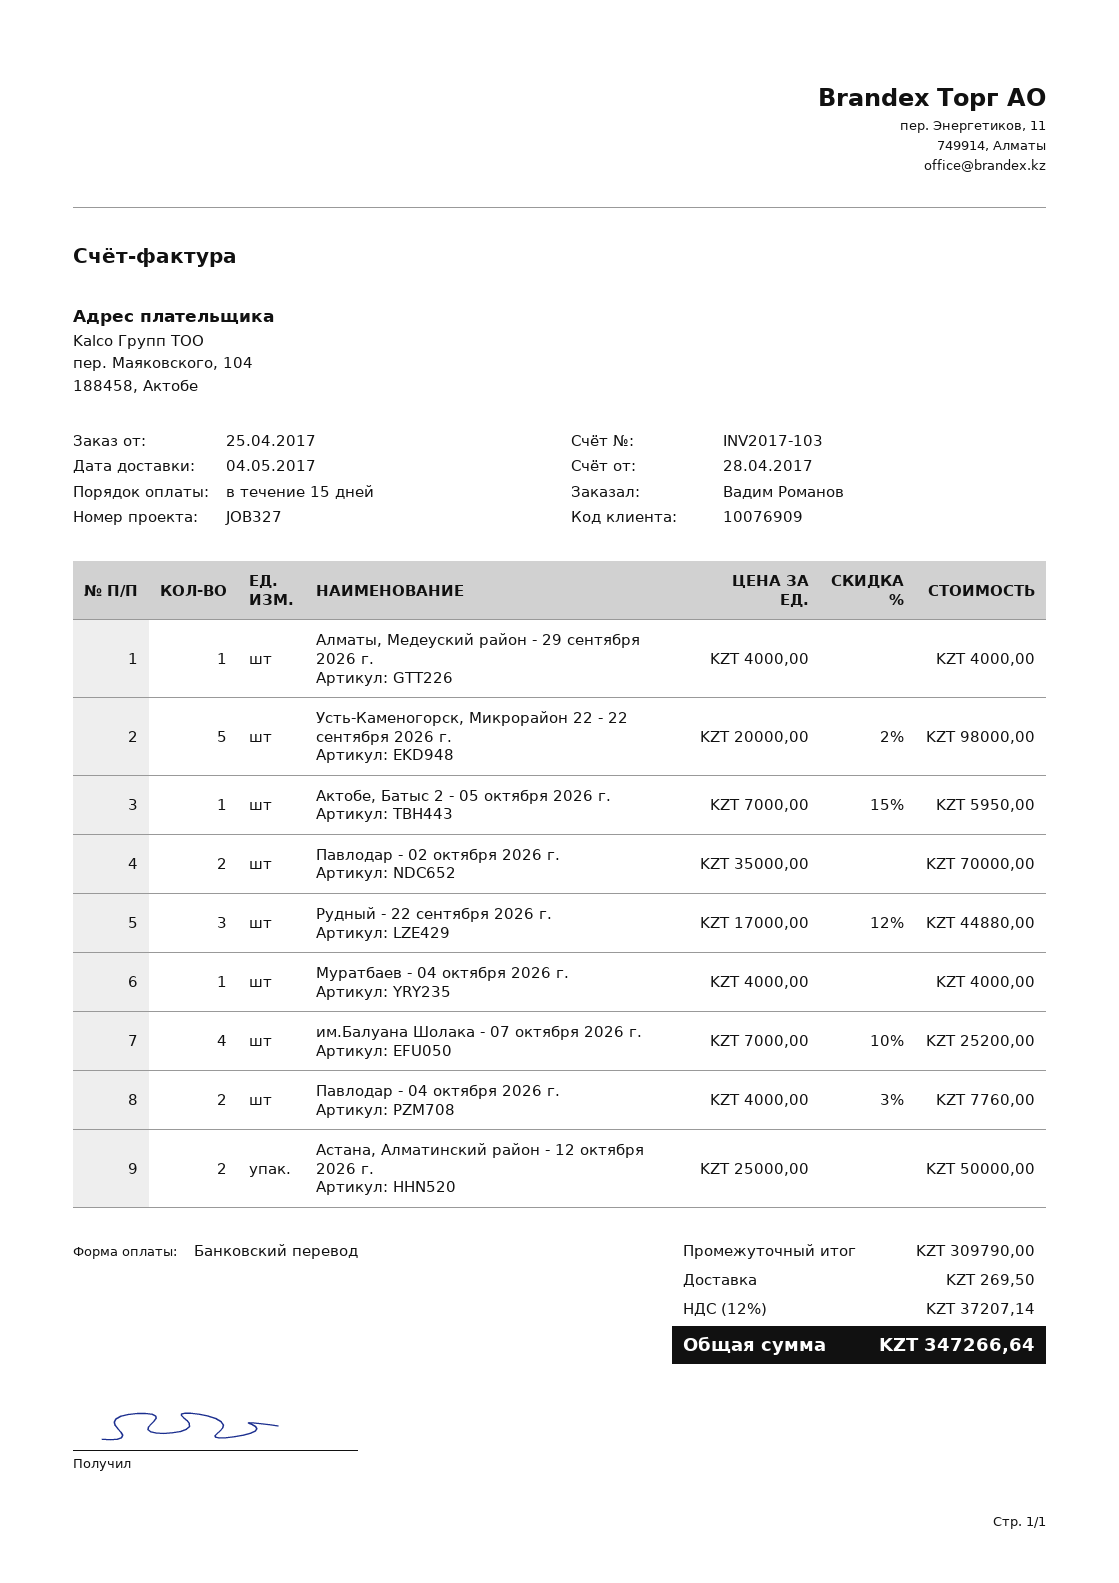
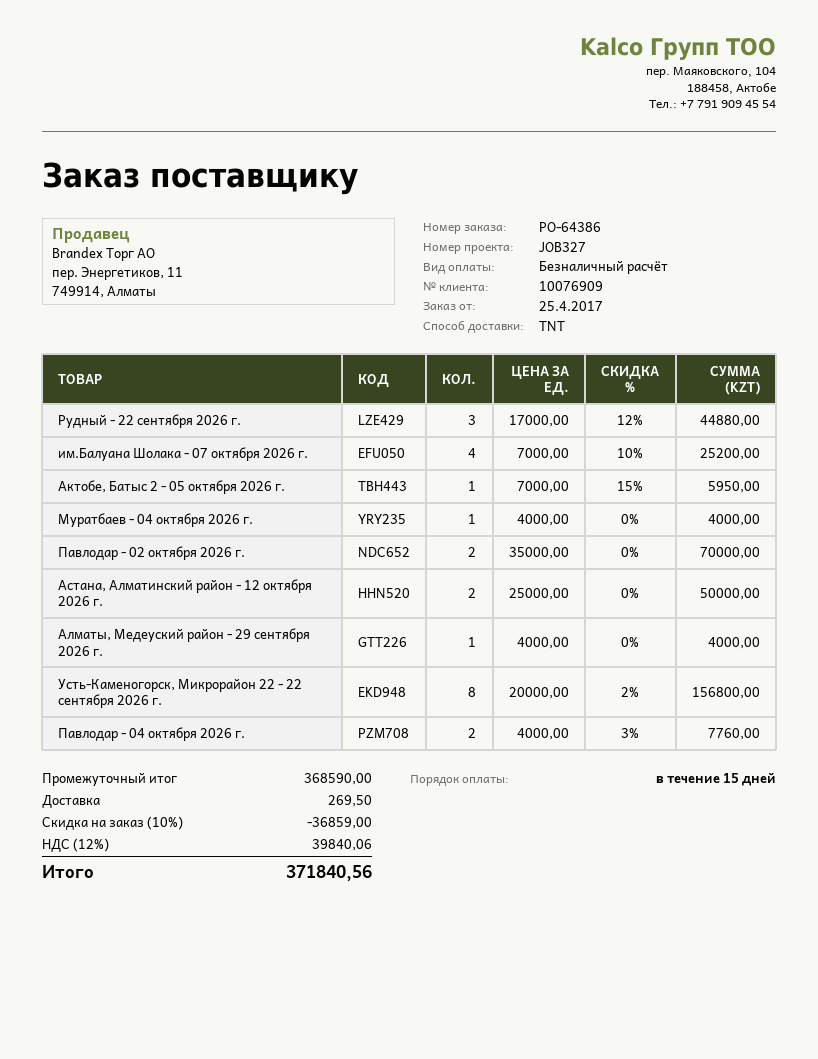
Усть-Каменогорск, Микрорайон 22 - 22 сентября 2026 г.: 5 x 20000.00 - 2% = 98000.00 -> 8 x 20000.00 - 2% = 156800.00
subtotal: 309790.00 -> 368590.00
discount: none -> 10% = 36859.00
tax: 12% = 37207.14 -> 12% = 39840.06
total: 347266.64 -> 371840.56

